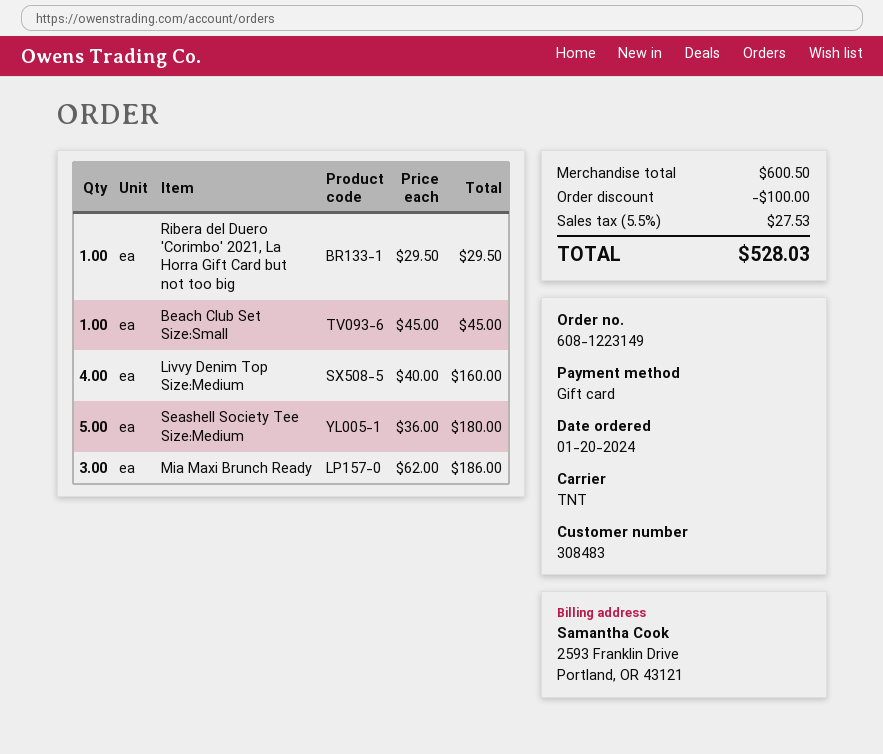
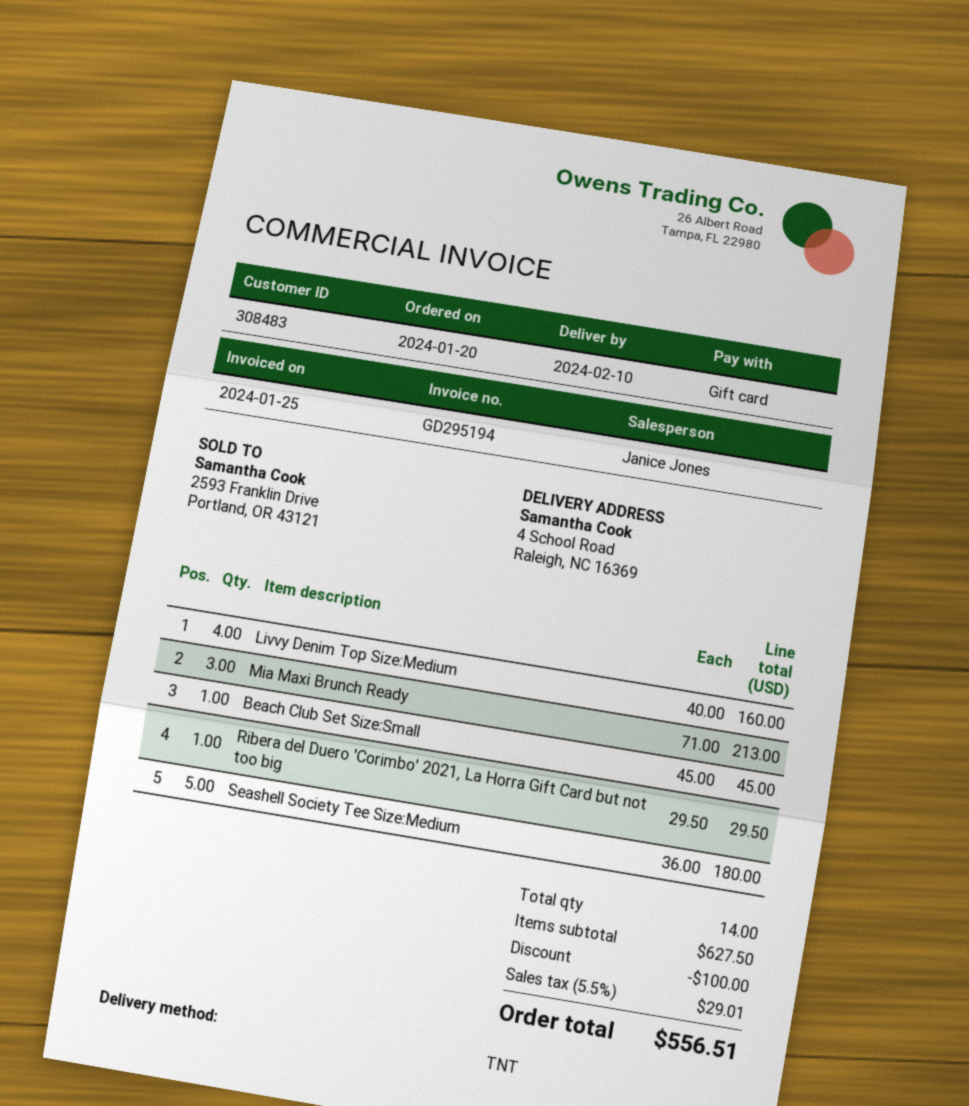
Mia Maxi Brunch Ready: 3 x 62.00 = 186.00 -> 3 x 71.00 = 213.00
subtotal: 600.50 -> 627.50
tax: 5.5% = 27.53 -> 5.5% = 29.01
total: 528.03 -> 556.51

